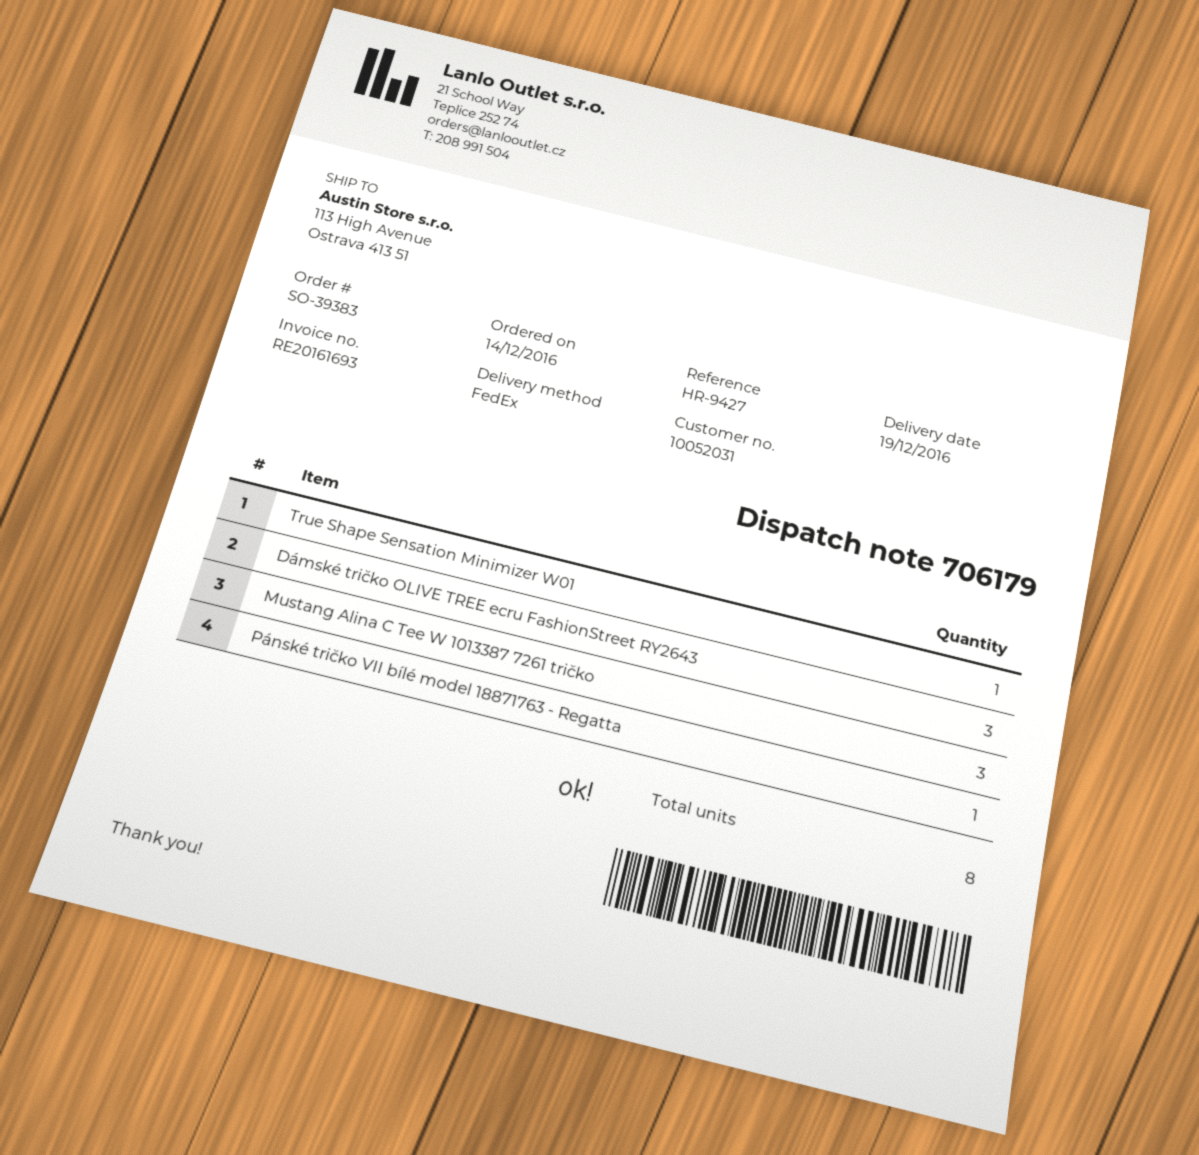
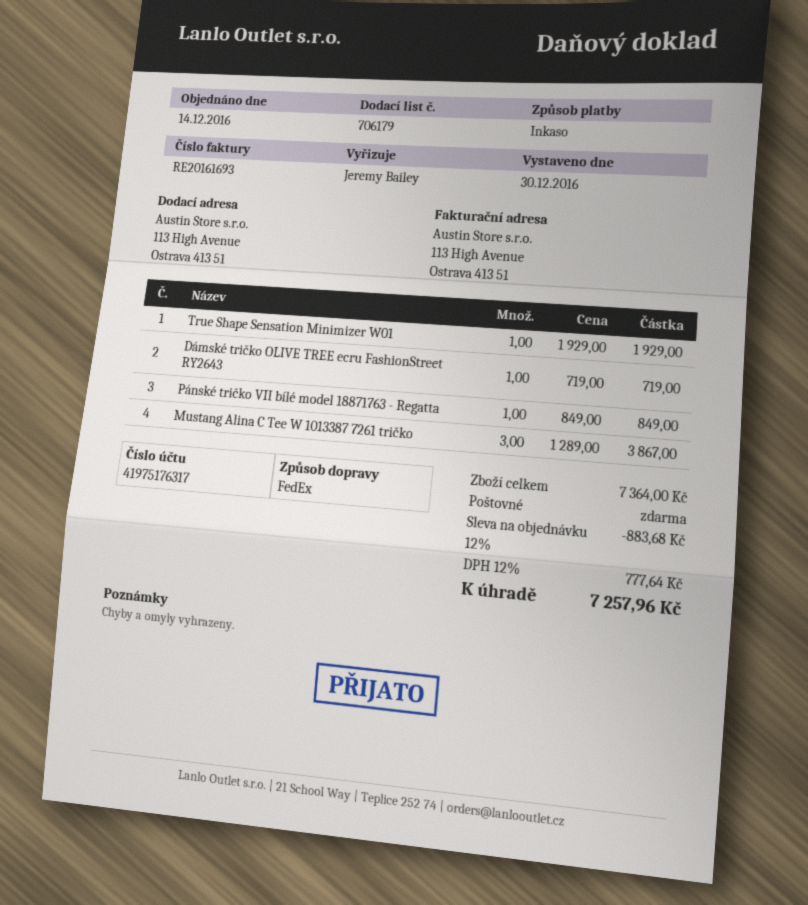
Dámské tričko OLIVE TREE ecru FashionStreet RY2643: 3 -> 1

